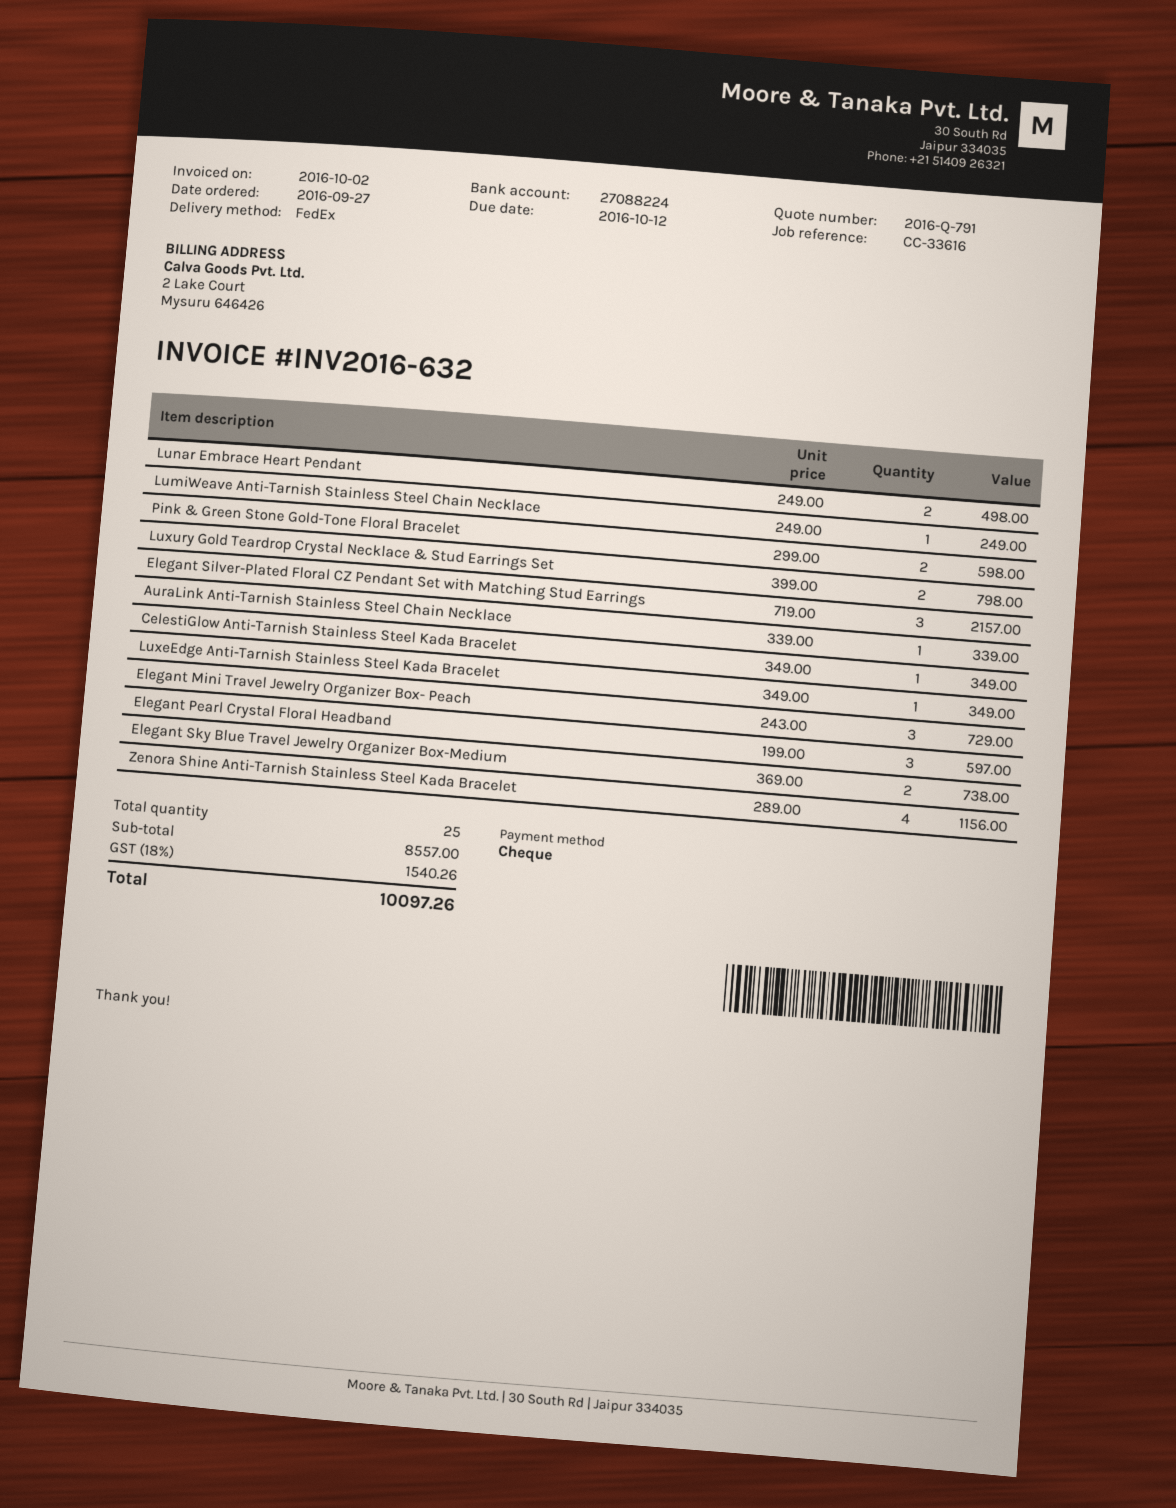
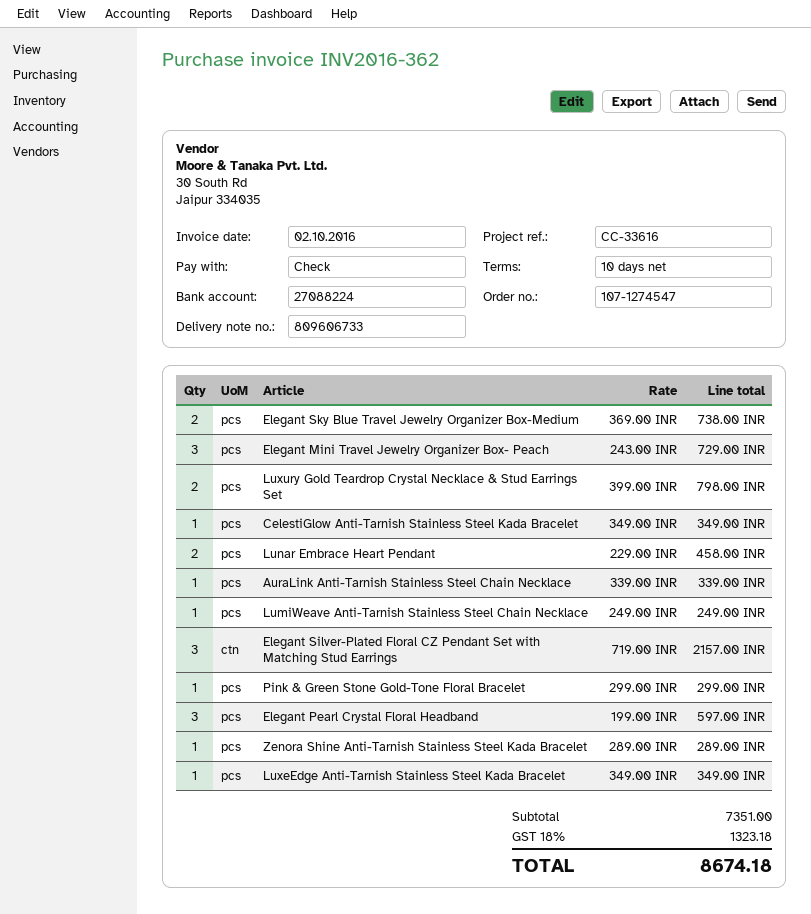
invoice number: INV2016-632 -> INV2016-362
Lunar Embrace Heart Pendant: 2 x 249.00 = 498.00 -> 2 x 229.00 = 458.00
Pink & Green Stone Gold-Tone Floral Bracelet: 2 x 299.00 = 598.00 -> 1 x 299.00 = 299.00
Zenora Shine Anti-Tarnish Stainless Steel Kada Bracelet: 4 x 289.00 = 1156.00 -> 1 x 289.00 = 289.00
subtotal: 8557.00 -> 7351.00
tax: 18% = 1540.26 -> 18% = 1323.18
total: 10097.26 -> 8674.18

